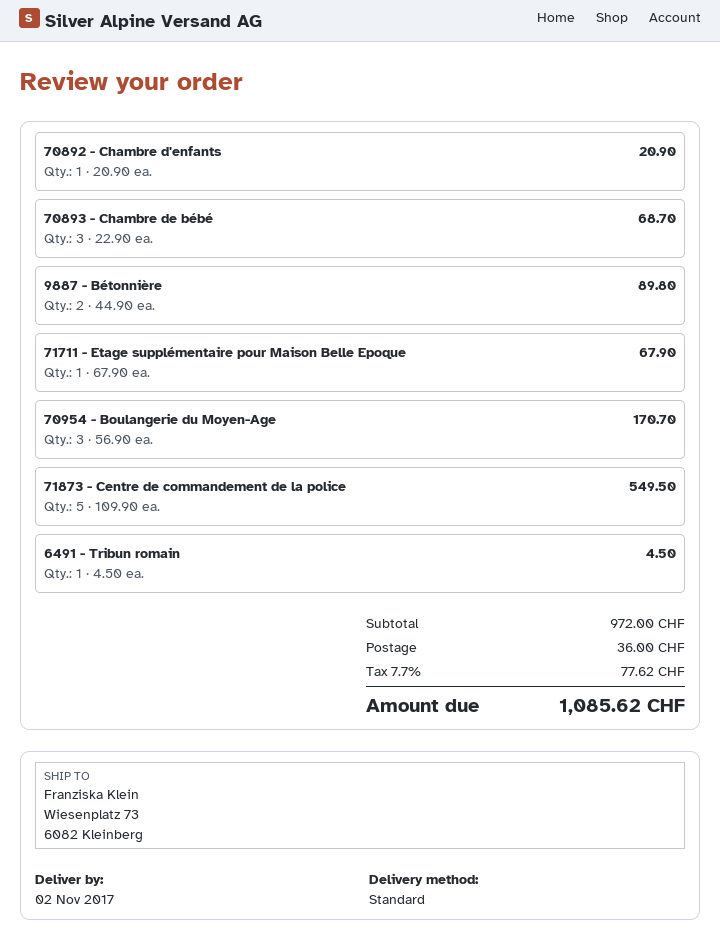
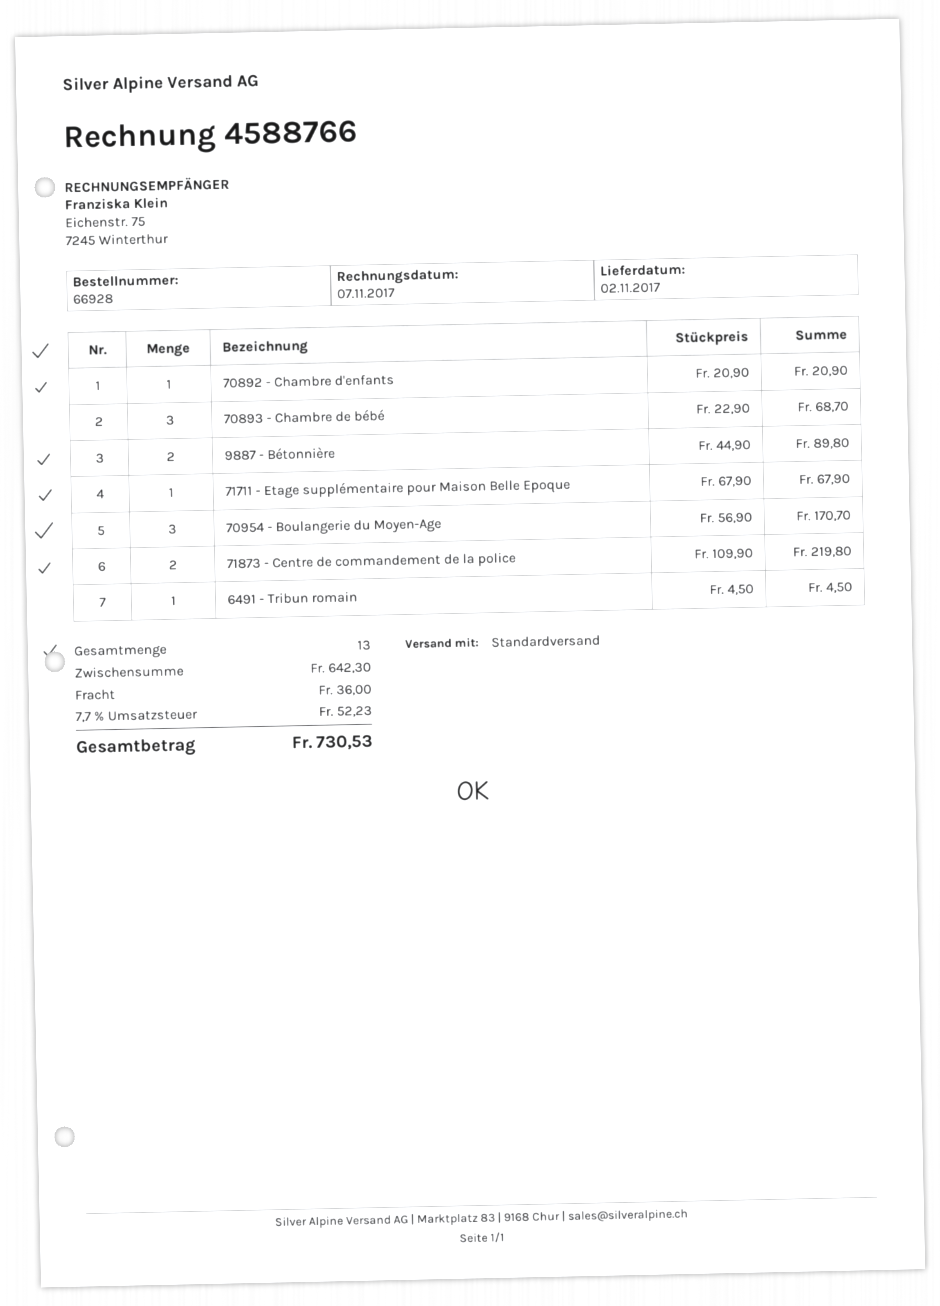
71873 - Centre de commandement de la police: 5 x 109.90 = 549.50 -> 2 x 109.90 = 219.80
subtotal: 972.00 -> 642.30
tax: 7.7% = 77.62 -> 7.7% = 52.23
total: 1085.62 -> 730.53

